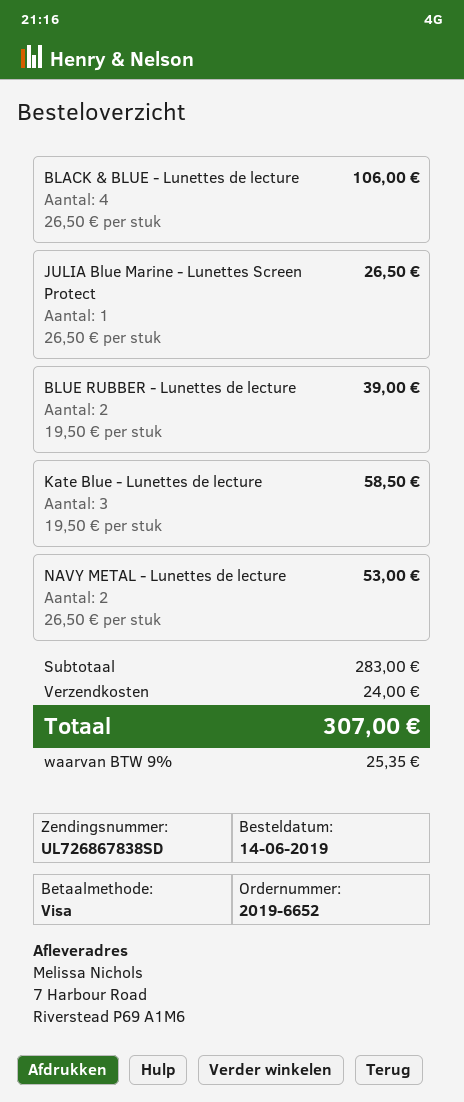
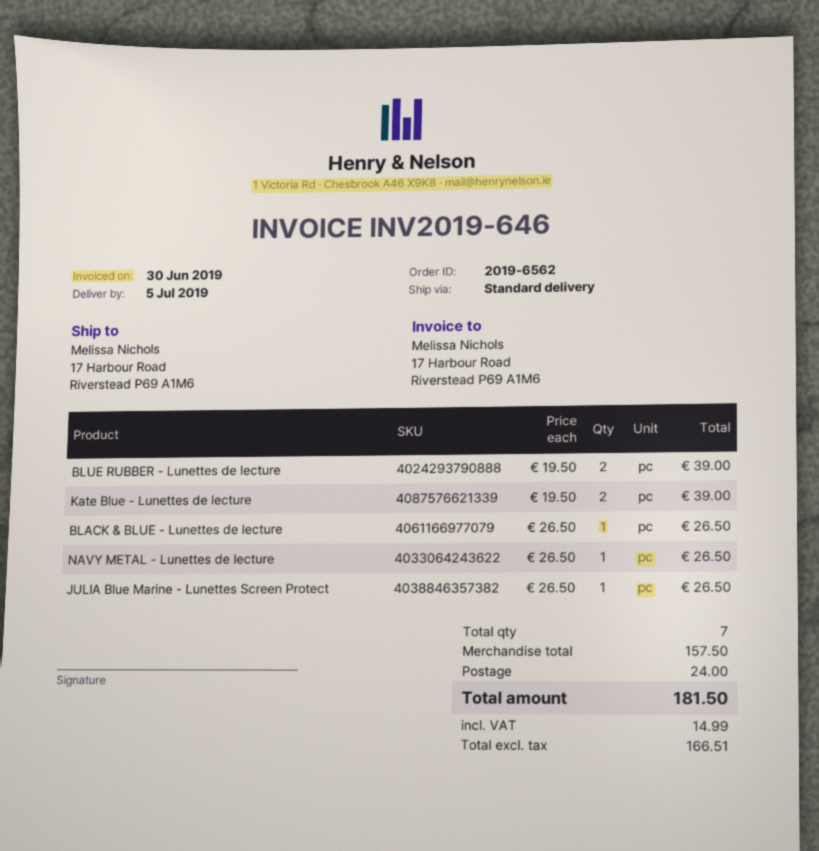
order number: 2019-6652 -> 2019-6562
ship to: 7 Harbour Road, Riverstead P69 A1M6 -> 17 Harbour Road, Riverstead P69 A1M6
BLACK & BLUE - Lunettes de lecture: 4 x 26.50 = 106.00 -> 1 x 26.50 = 26.50
Kate Blue - Lunettes de lecture: 3 x 19.50 = 58.50 -> 2 x 19.50 = 39.00
NAVY METAL - Lunettes de lecture: 2 x 26.50 = 53.00 -> 1 x 26.50 = 26.50
subtotal: 283.00 -> 157.50
tax: 25.35 -> 14.99
total: 307.00 -> 181.50

